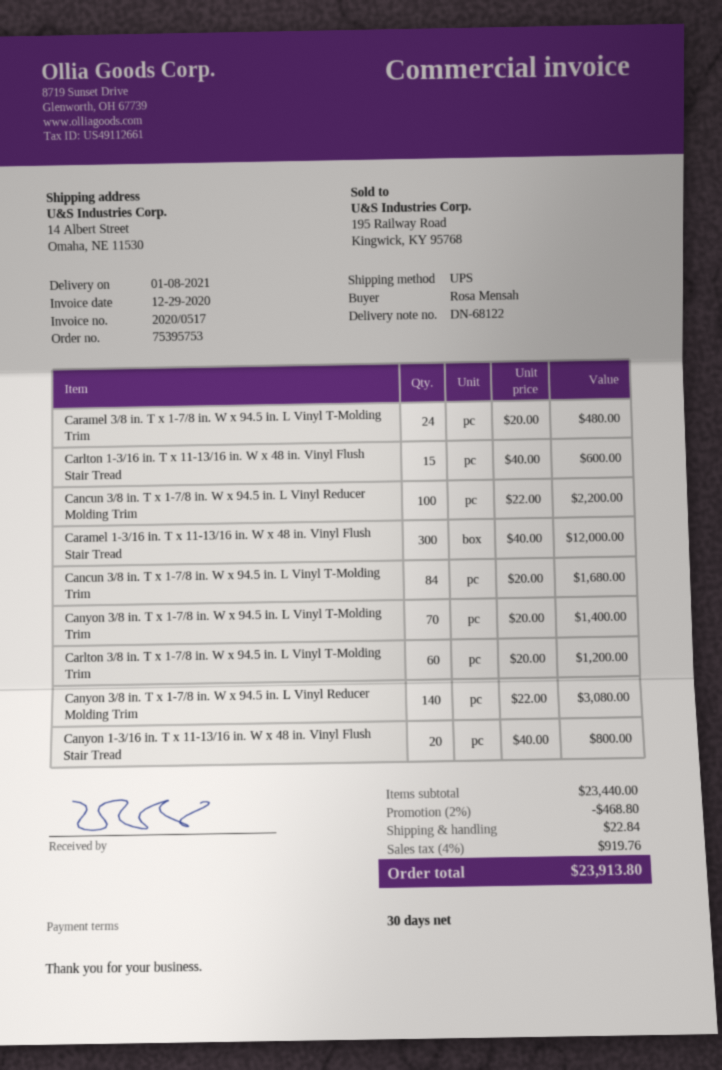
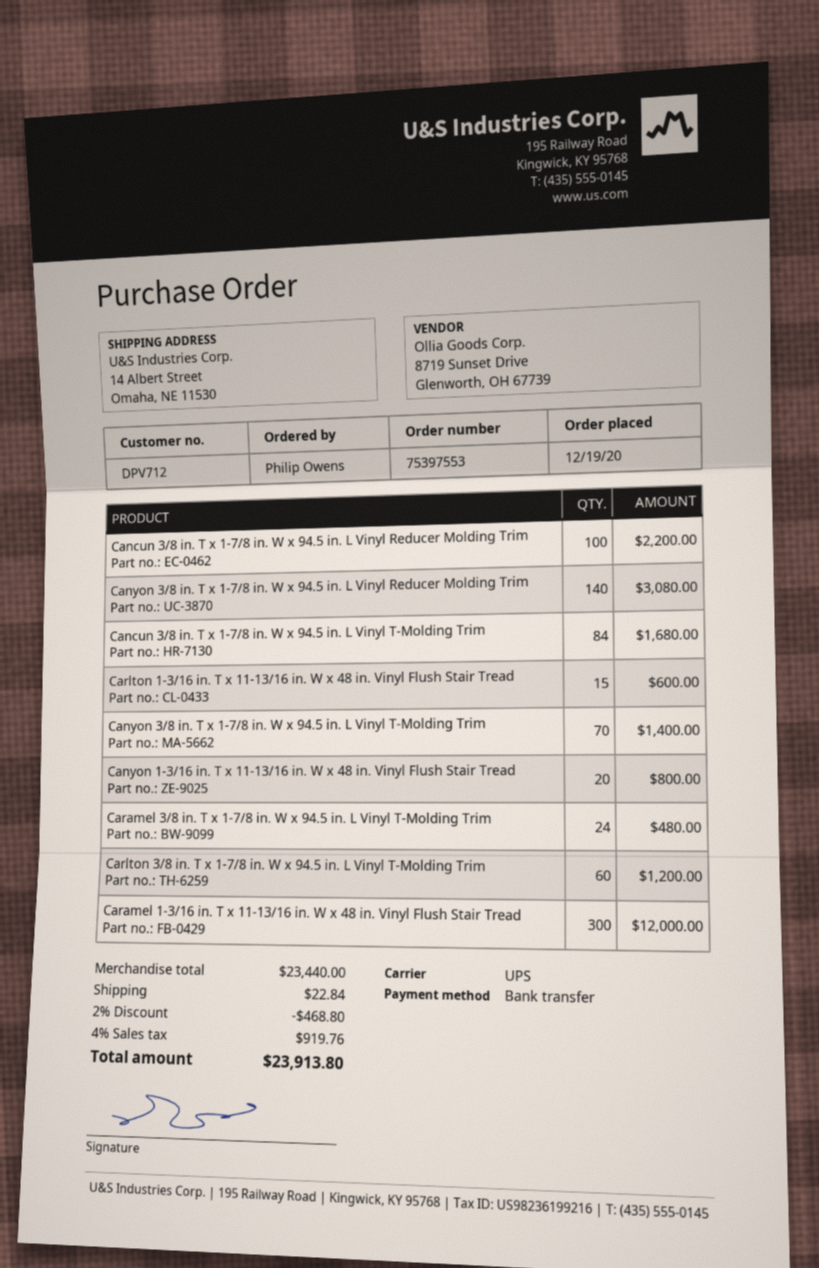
order number: 75395753 -> 75397553
ordered by: Rosa Mensah -> Philip Owens

